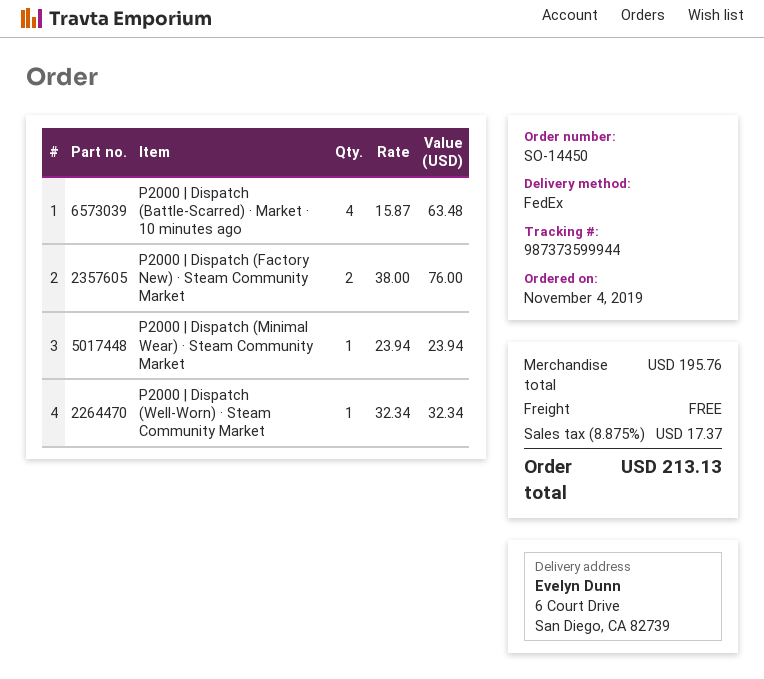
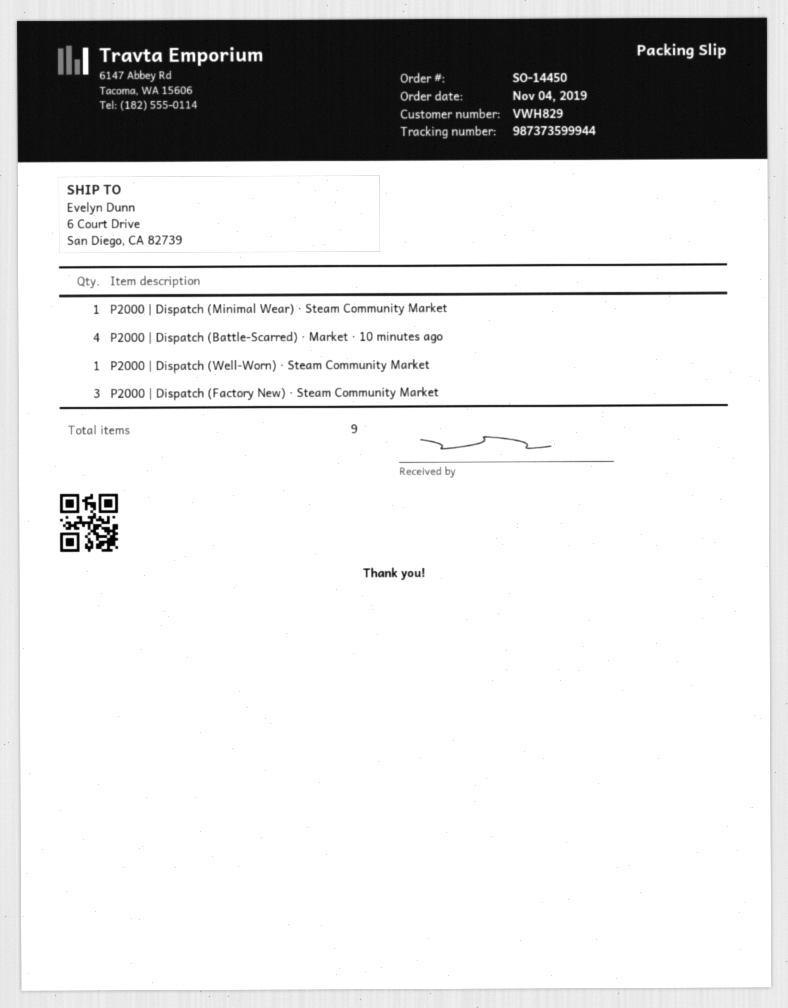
P2000 | Dispatch (Factory New) · Steam Community Market: 2 -> 3

